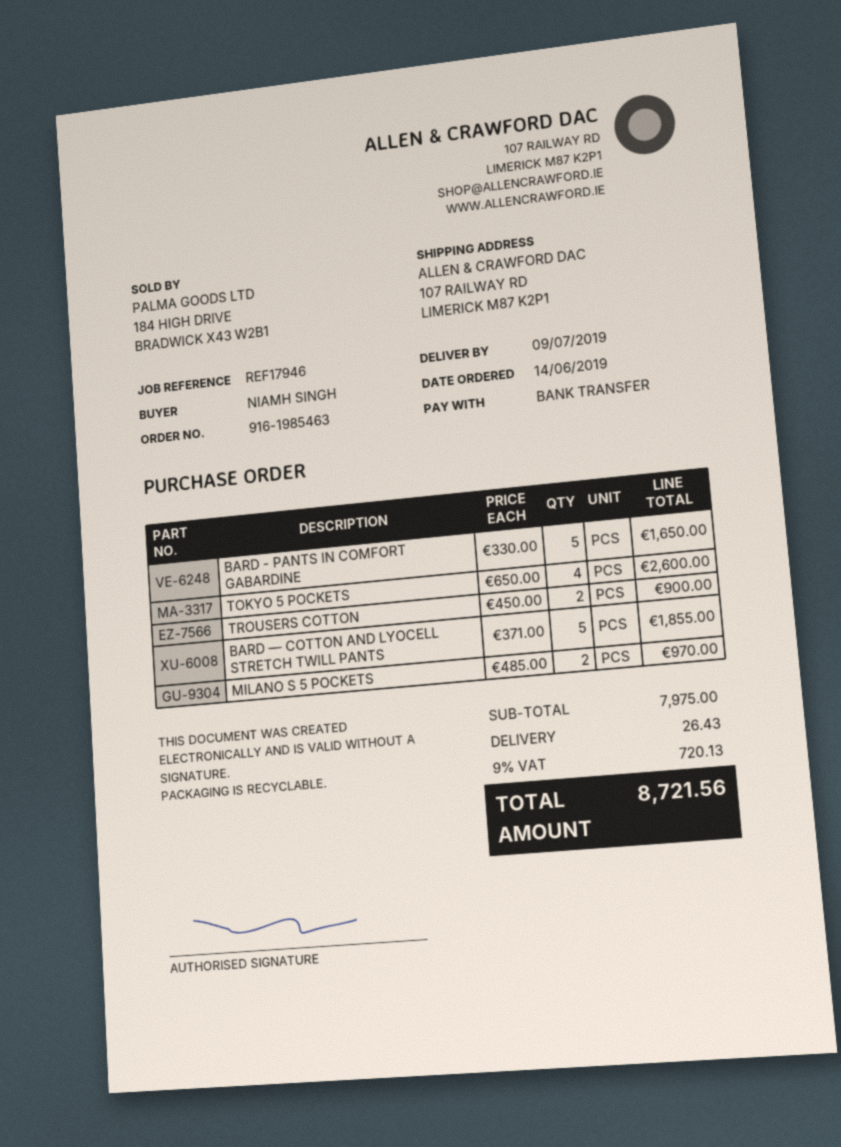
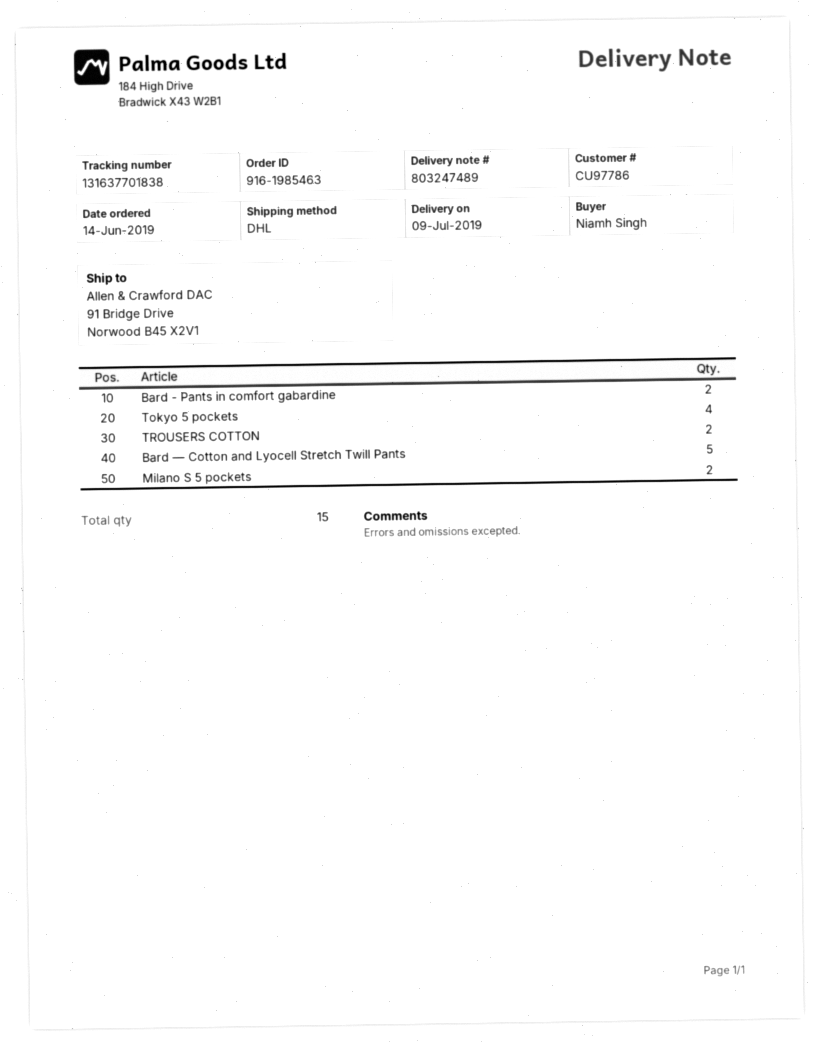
ship to: 107 RAILWAY RD, LIMERICK M87 K2P1 -> 91 Bridge Drive, Norwood B45 X2V1
BARD - PANTS IN COMFORT GABARDINE: 5 -> 2

